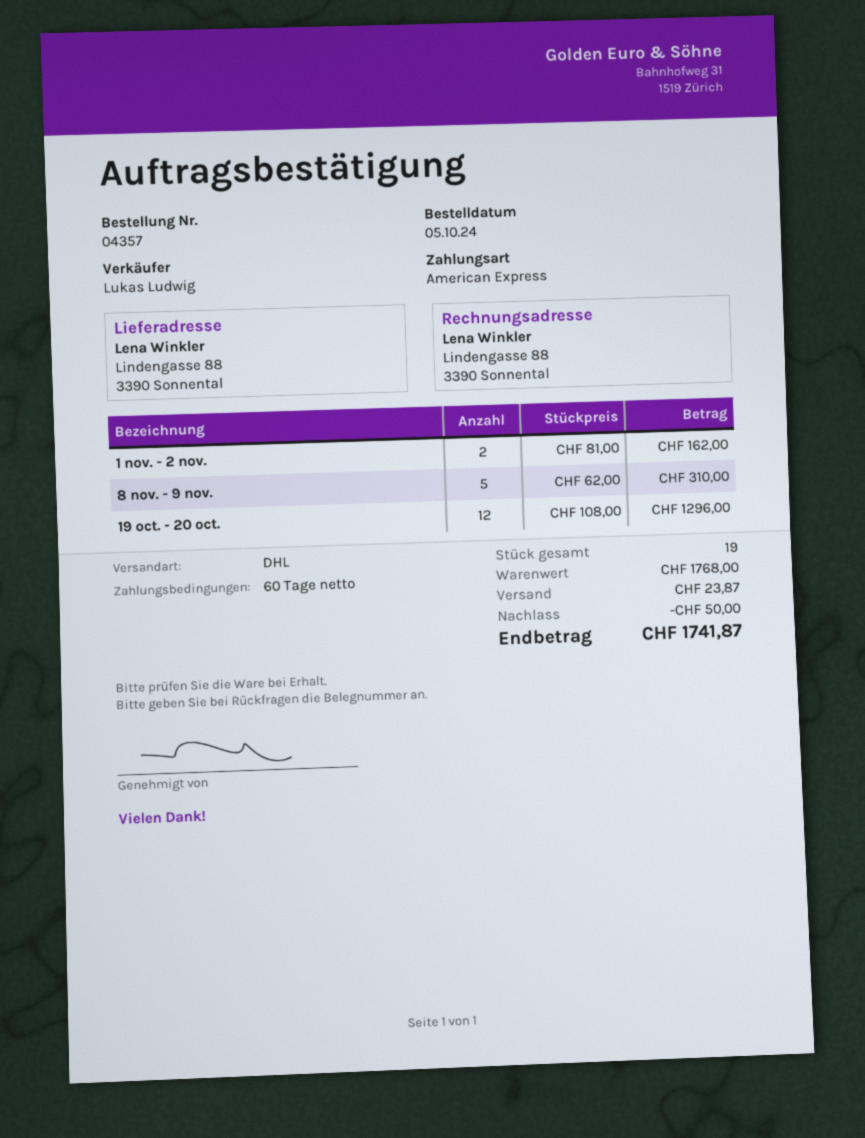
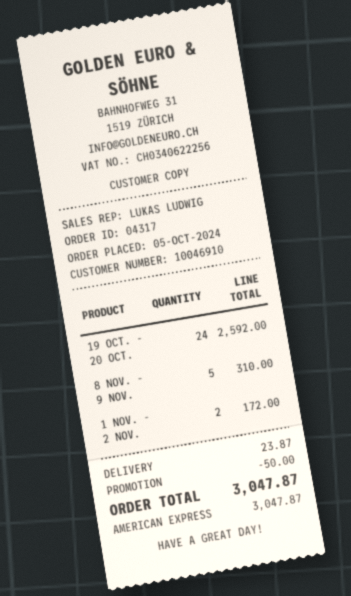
order number: 04357 -> 04317
1 nov. - 2 nov.: 2 for 162.00 -> 2 for 172.00
19 oct. - 20 oct.: 12 for 1296.00 -> 24 for 2592.00
total: 1741.87 -> 3047.87

